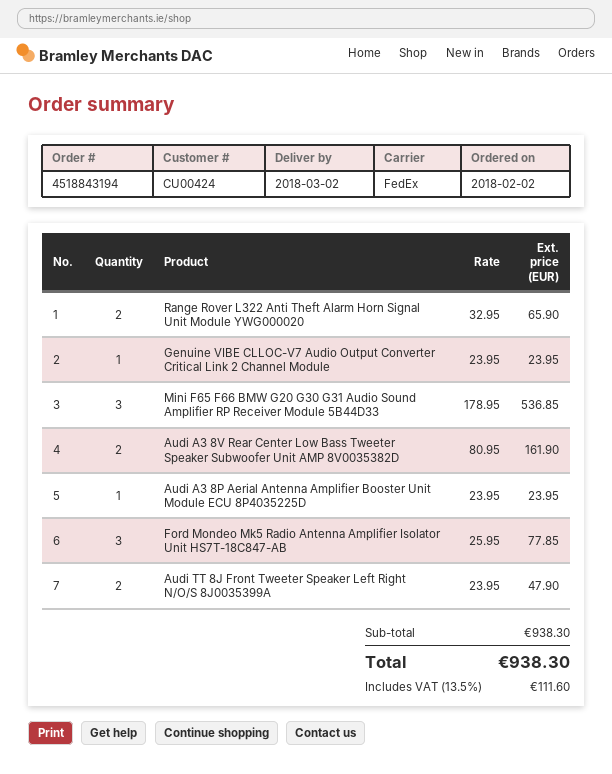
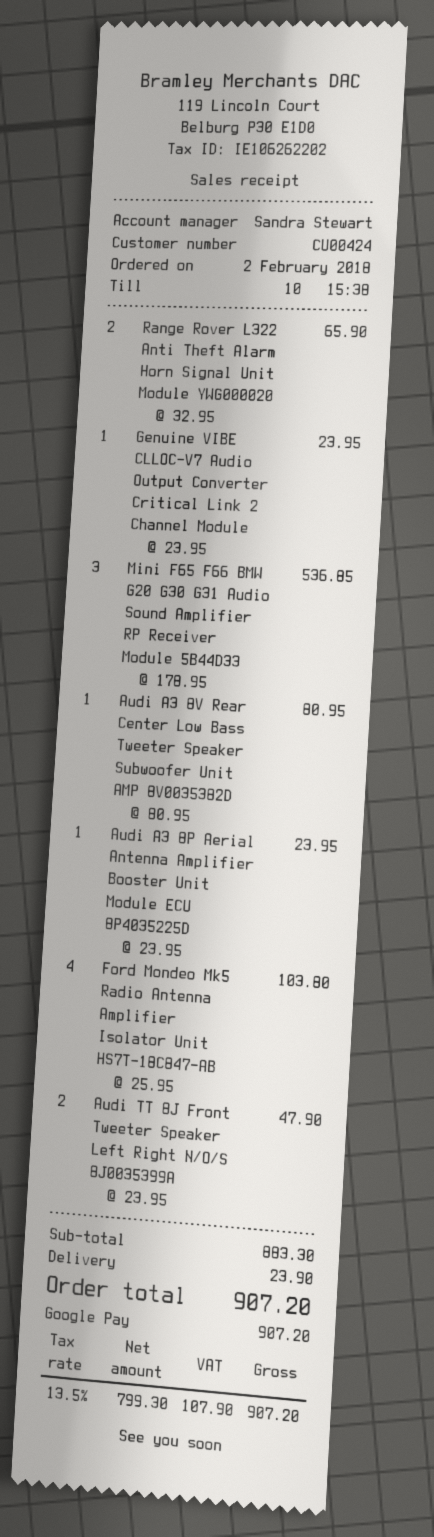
Audi A3 8V Rear Center Low Bass Tweeter Speaker Subwoofer Unit AMP 8V0035382D: 2 x 80.95 = 161.90 -> 1 x 80.95 = 80.95
Ford Mondeo Mk5 Radio Antenna Amplifier Isolator Unit HS7T-18C847-AB: 3 x 25.95 = 77.85 -> 4 x 25.95 = 103.80
subtotal: 938.30 -> 883.30
shipping: none -> 23.90
tax: 13.5% = 111.60 -> 13.5% = 107.90
total: 938.30 -> 907.20

